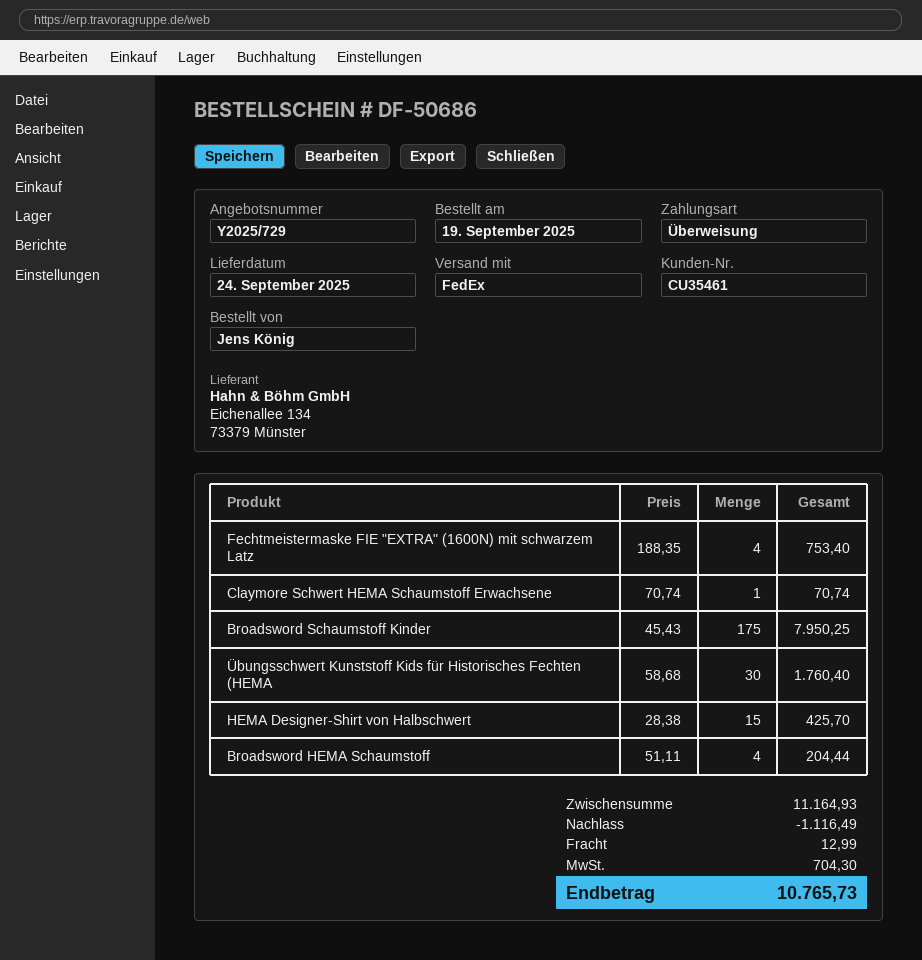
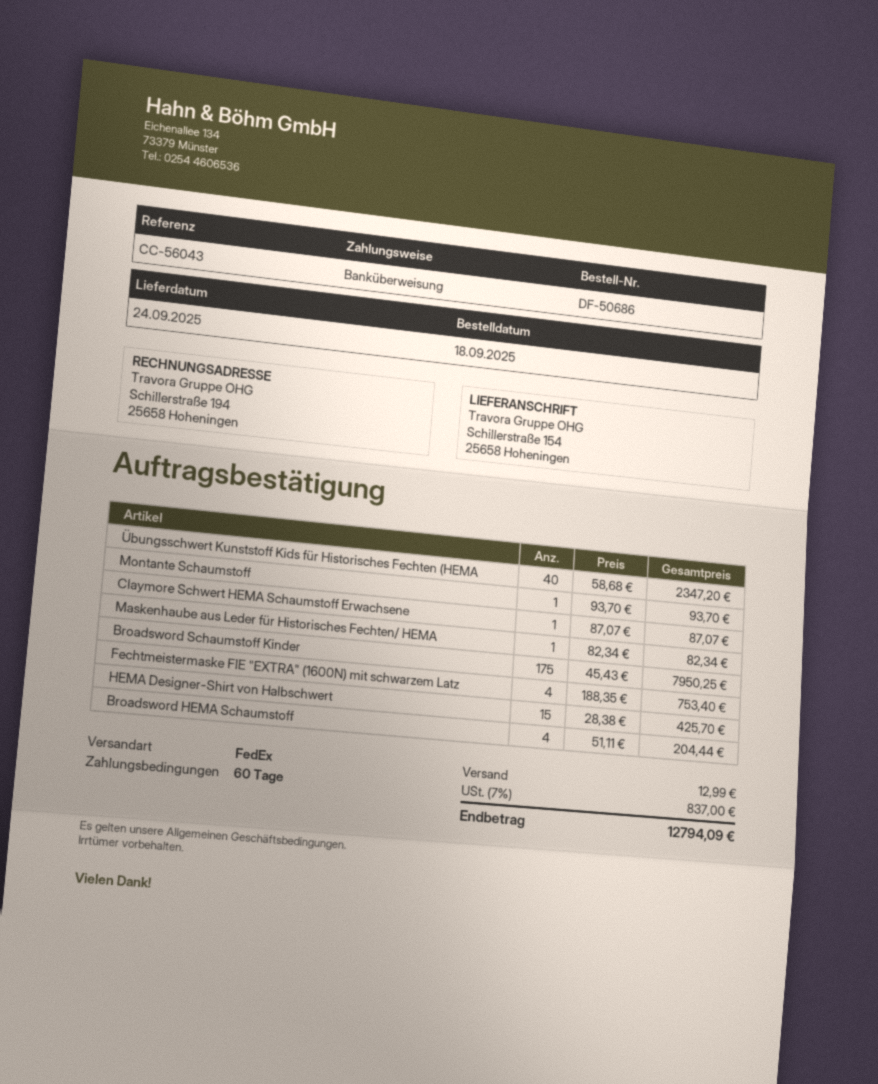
order date: 2025-09-19 -> 2025-09-18
Claymore Schwert HEMA Schaumstoff Erwachsene: 1 x 70.74 = 70.74 -> 1 x 87.07 = 87.07
Übungsschwert Kunststoff Kids für Historisches Fechten (HEMA: 30 x 58.68 = 1760.40 -> 40 x 58.68 = 2347.20
Montante Schaumstoff: none -> 1 x 93.70 = 93.70
Maskenhaube aus Leder für Historisches Fechten/ HEMA: none -> 1 x 82.34 = 82.34
discount: 1116.49 -> none
tax: 704.30 -> 837.00
total: 10765.73 -> 12794.09

